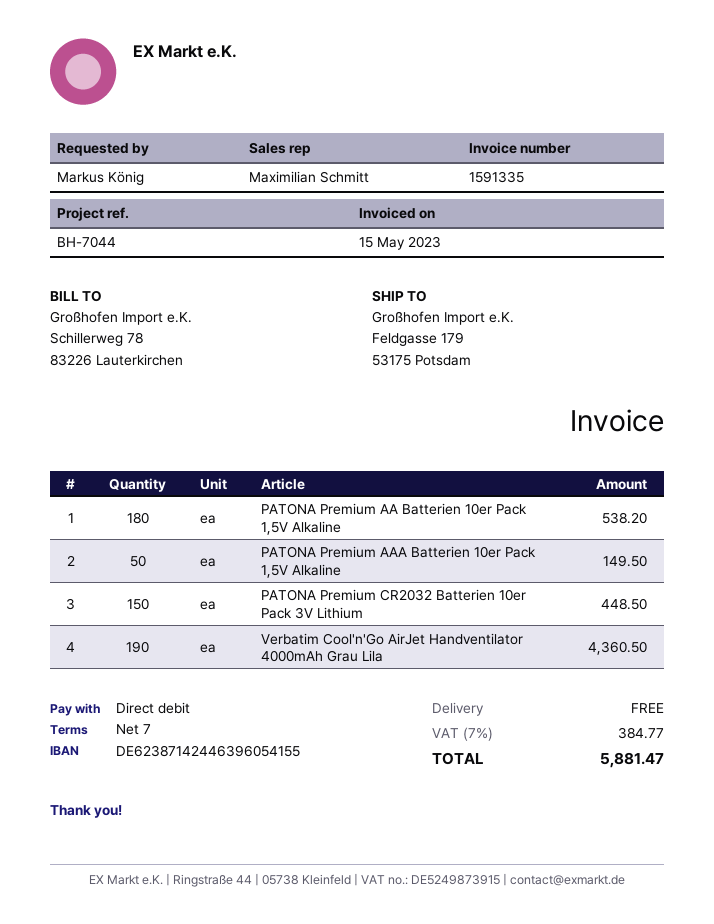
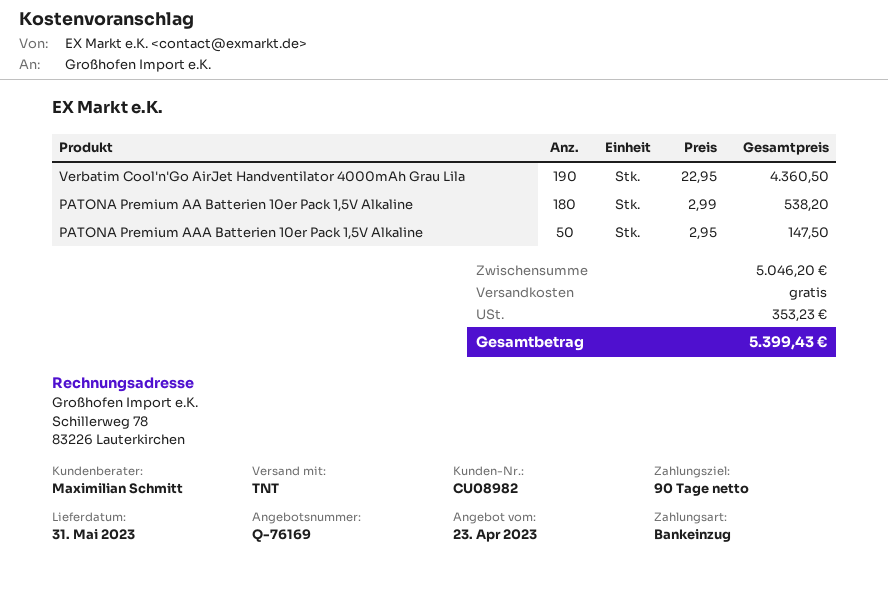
payment terms: 7 days -> 90 days
PATONA Premium AAA Batterien 10er Pack 1,5V Alkaline: 50 for 149.50 -> 50 for 147.50
PATONA Premium CR2032 Batterien 10er Pack 3V Lithium: 150 for 448.50 -> none
tax: 384.77 -> 353.23
total: 5881.47 -> 5399.43

